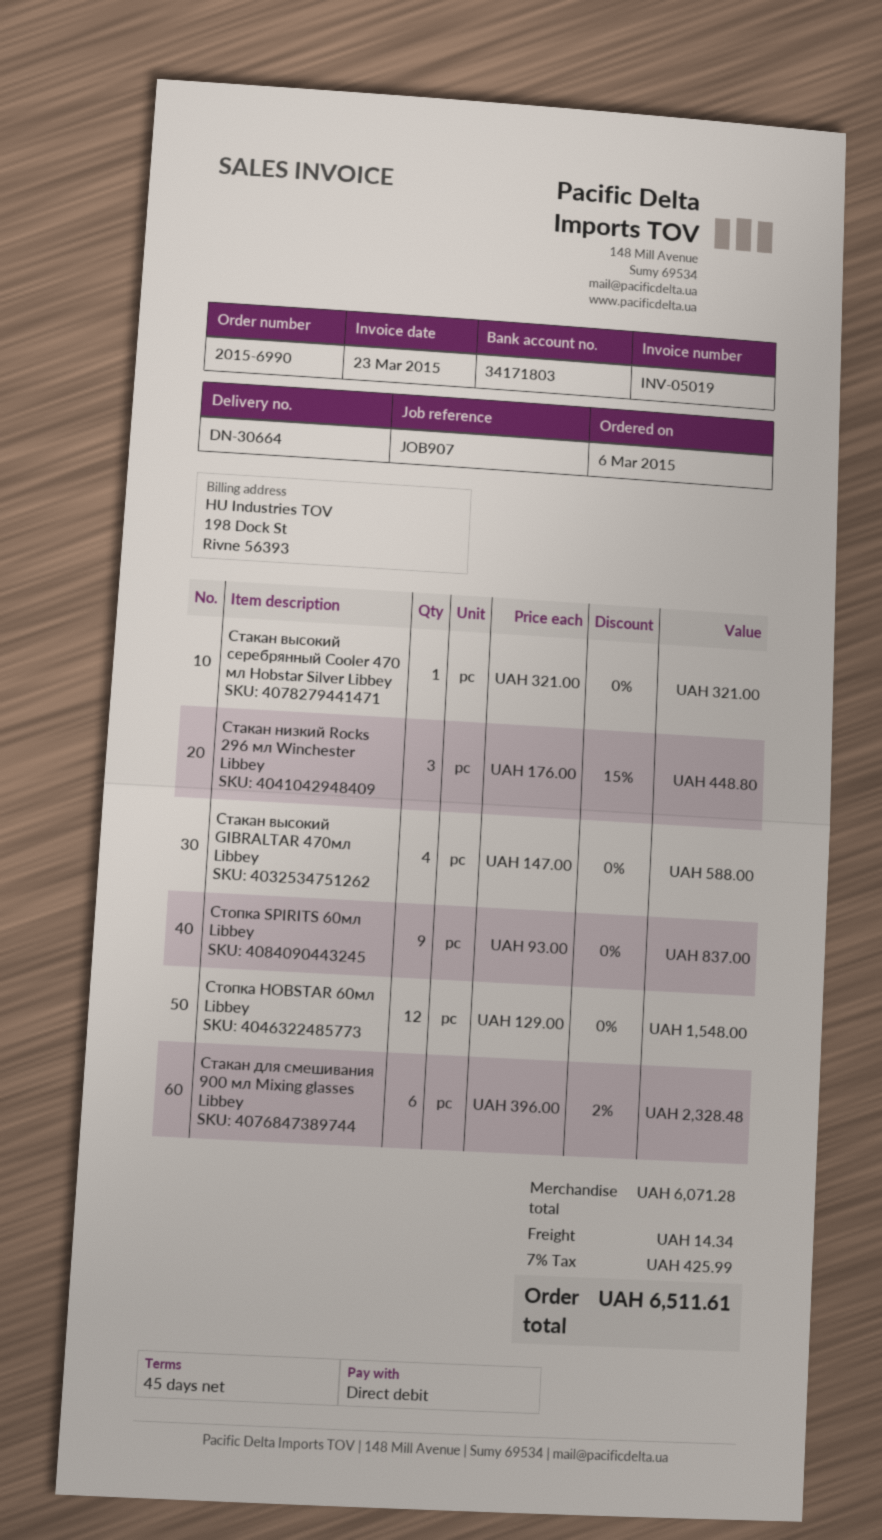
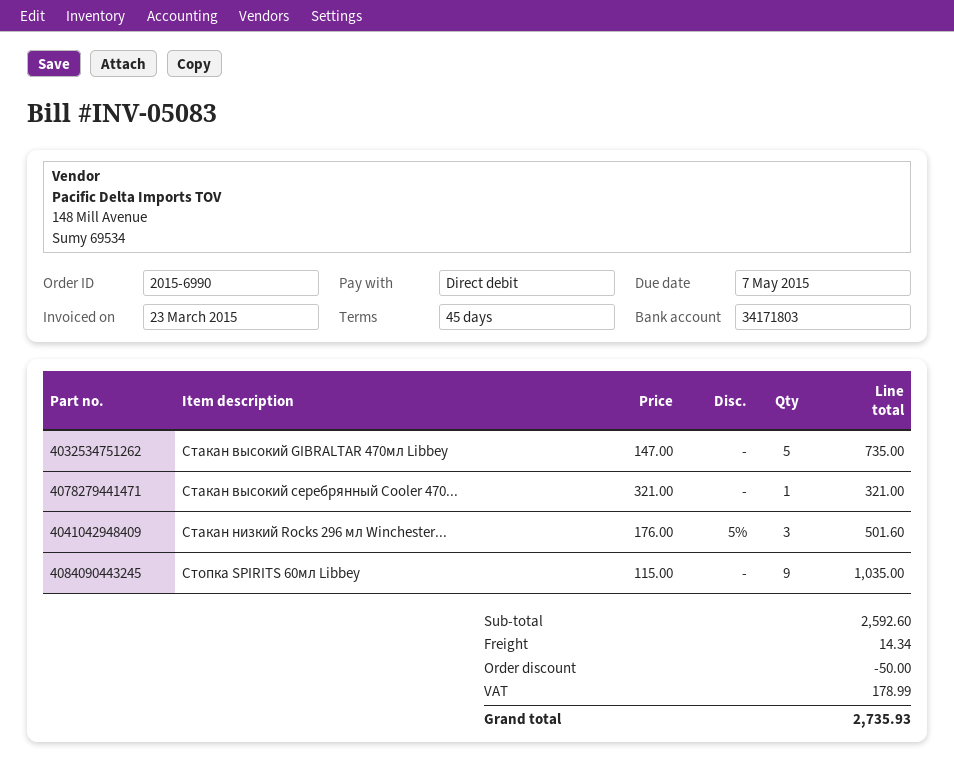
invoice number: INV-05019 -> INV-05083
Стакан низкий Rocks 296 мл Winchester Libbey: 3 x 176.00 - 15% = 448.80 -> 3 x 176.00 - 5% = 501.60
Стакан высокий GIBRALTAR 470мл Libbey: 4 x 147.00 = 588.00 -> 5 x 147.00 = 735.00
Стопка SPIRITS 60мл Libbey: 9 x 93.00 = 837.00 -> 9 x 115.00 = 1035.00
Стопка HOBSTAR 60мл Libbey: 12 x 129.00 = 1548.00 -> none
Стакан для смешивания 900 мл Mixing glasses Libbey: 6 x 396.00 - 2% = 2328.48 -> none
subtotal: 6071.28 -> 2592.60
discount: none -> 50.00
tax: 425.99 -> 178.99
total: 6511.61 -> 2735.93

